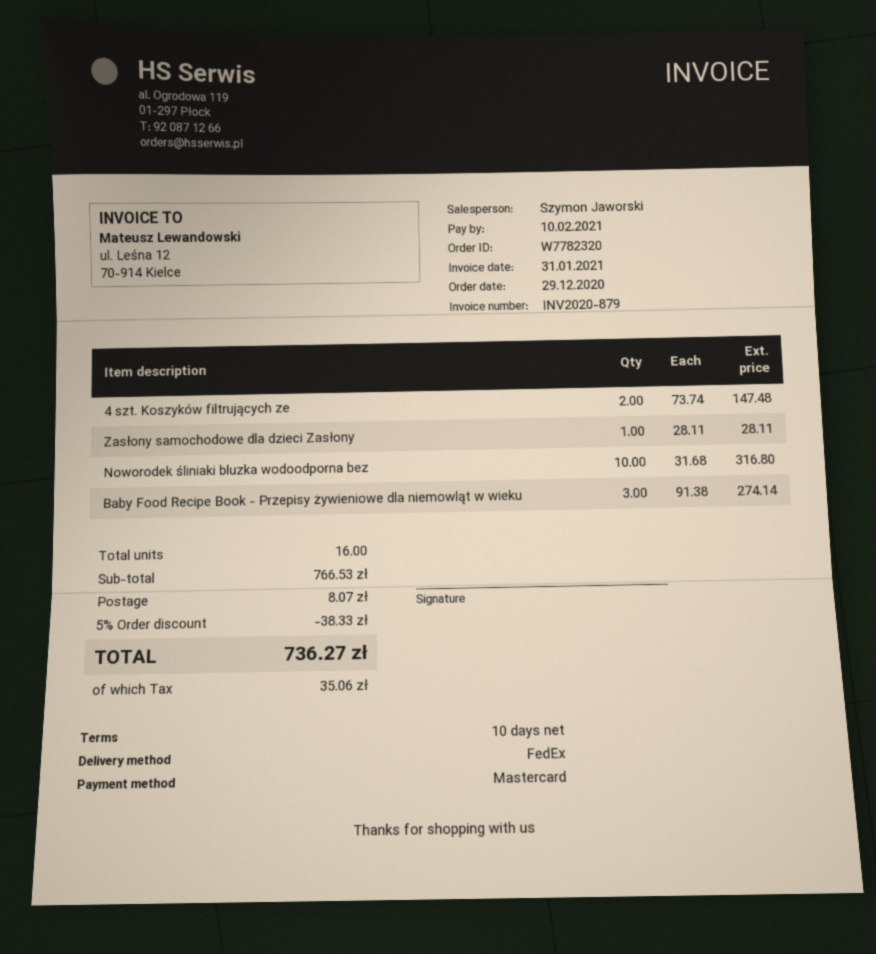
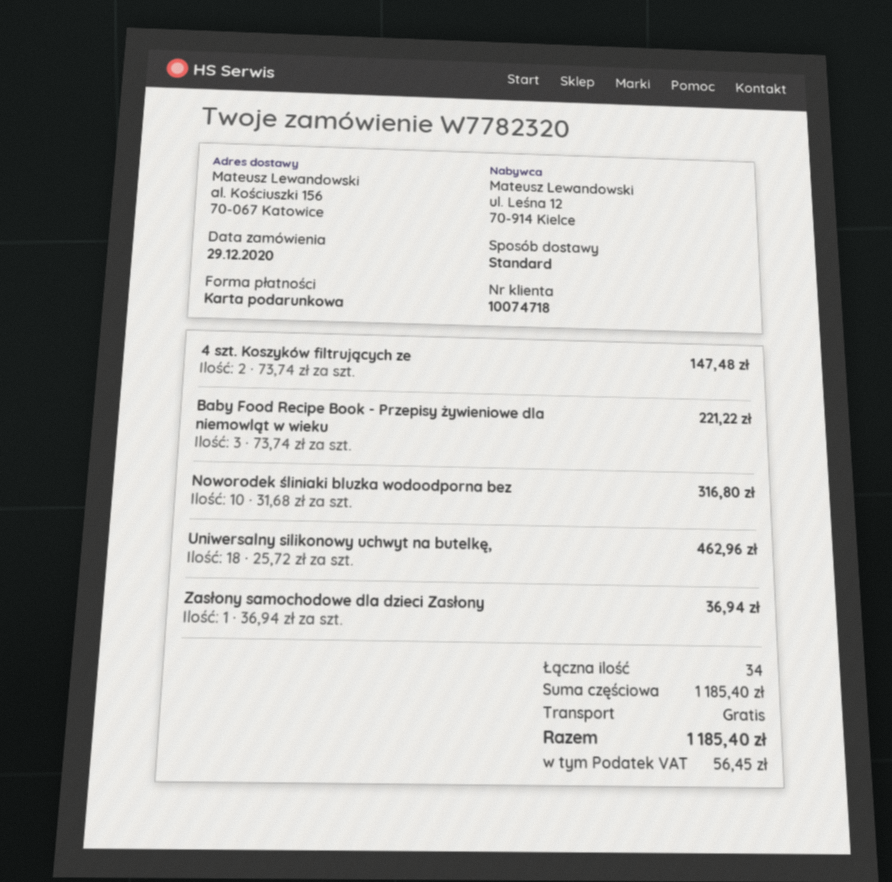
payment method: Mastercard -> gift card
shipping method: FedEx -> standard
Zasłony samochodowe dla dzieci Zasłony: 1 x 28.11 = 28.11 -> 1 x 36.94 = 36.94
Baby Food Recipe Book - Przepisy żywieniowe dla niemowląt w wieku: 3 x 91.38 = 274.14 -> 3 x 73.74 = 221.22
Uniwersalny silikonowy uchwyt na butelkę,: none -> 18 x 25.72 = 462.96
total quantity: 16 -> 34
subtotal: 766.53 -> 1185.40
discount: 5% = 38.33 -> none
shipping: 8.07 -> 0.00
tax: 35.06 -> 56.45
total: 736.27 -> 1185.40

